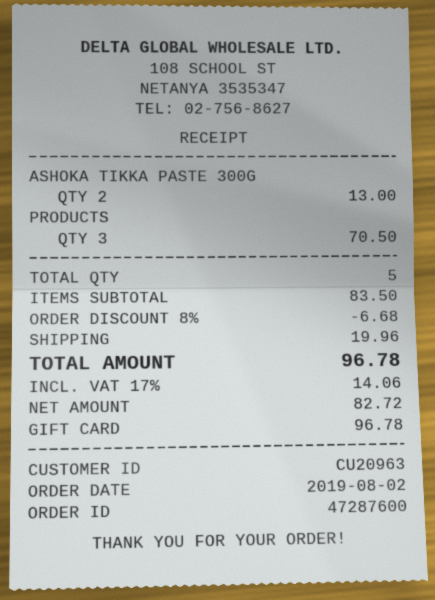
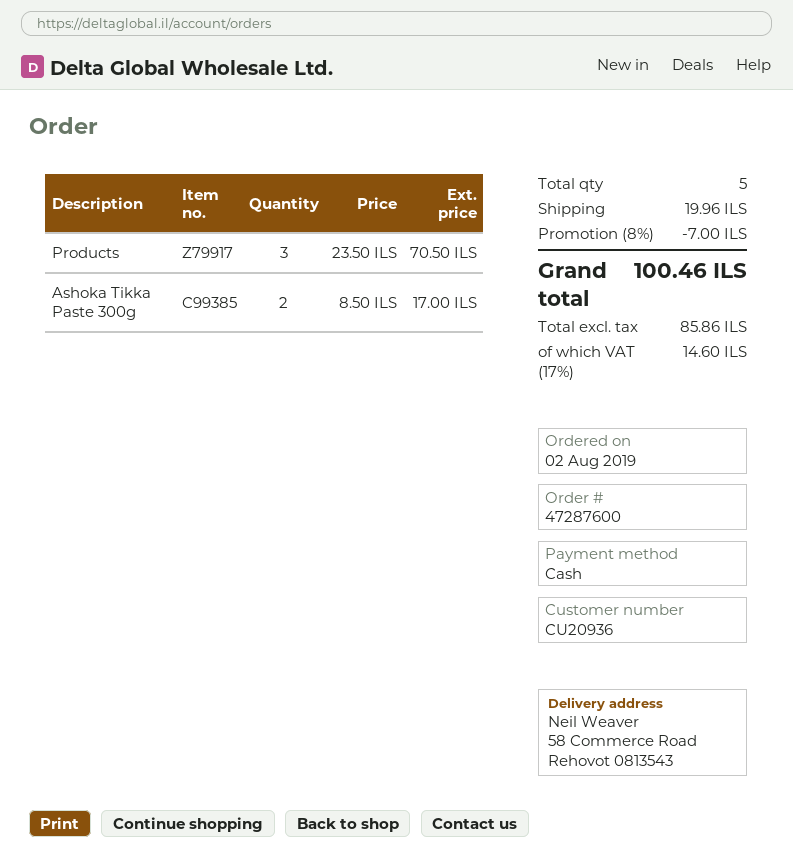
customer number: CU20963 -> CU20936
payment method: gift card -> cash
ASHOKA TIKKA PASTE 300G: 2 for 13.00 -> 2 for 17.00
discount: 8% = 6.68 -> 8% = 7.00
net: 82.72 -> 85.86
tax: 17% = 14.06 -> 17% = 14.60
total: 96.78 -> 100.46

